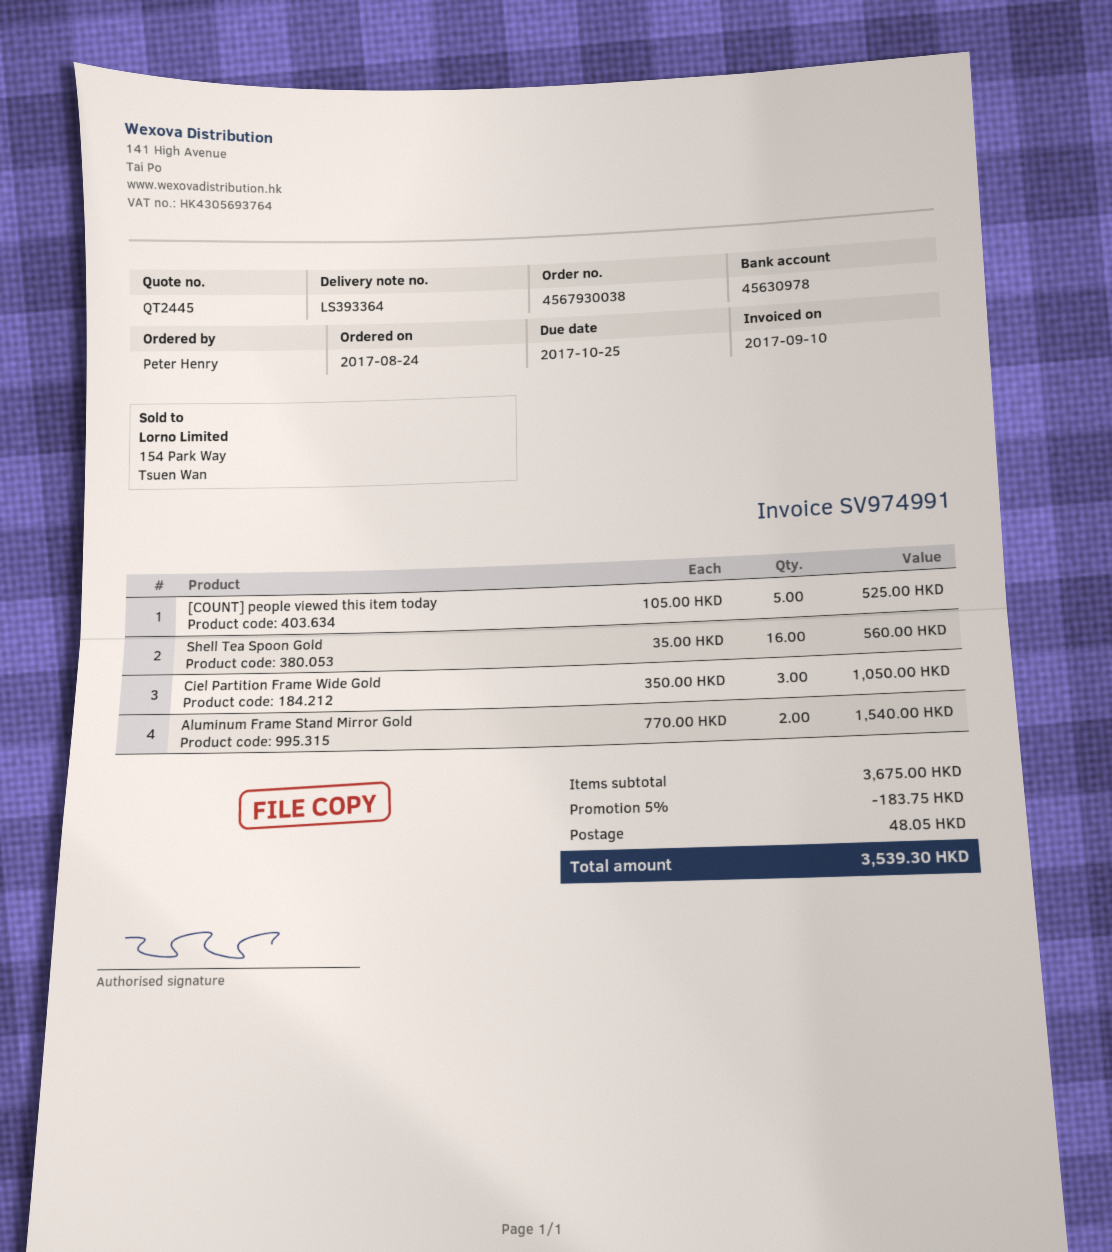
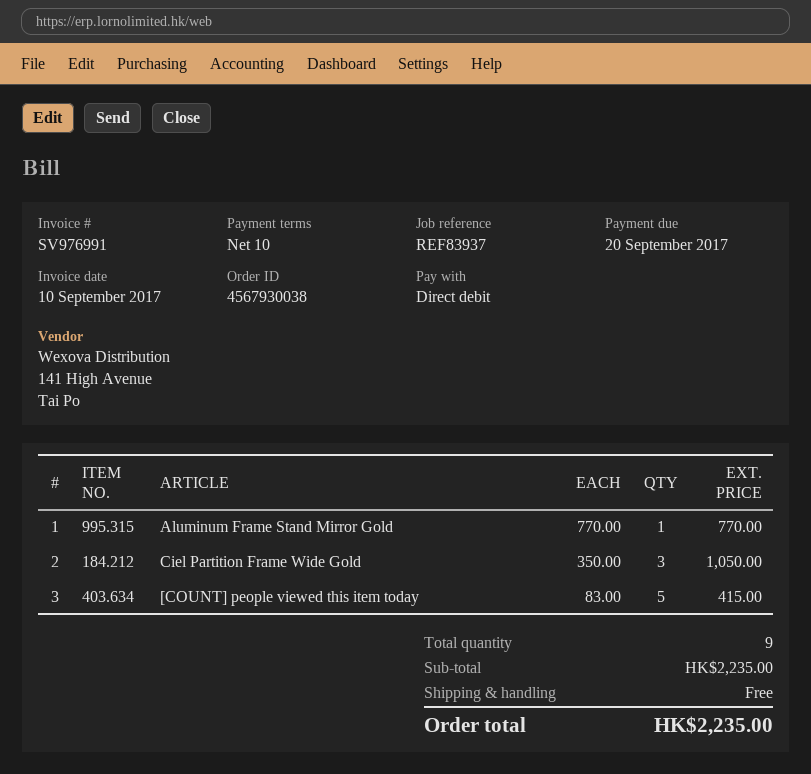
invoice number: SV974991 -> SV976991
due date: 2017-10-25 -> 2017-09-20
[COUNT] people viewed this item today: 5 x 105.00 = 525.00 -> 5 x 83.00 = 415.00
Shell Tea Spoon Gold: 16 x 35.00 = 560.00 -> none
Aluminum Frame Stand Mirror Gold: 2 x 770.00 = 1540.00 -> 1 x 770.00 = 770.00
subtotal: 3675.00 -> 2235.00
discount: 5% = 183.75 -> none
shipping: 48.05 -> 0.00
total: 3539.30 -> 2235.00

